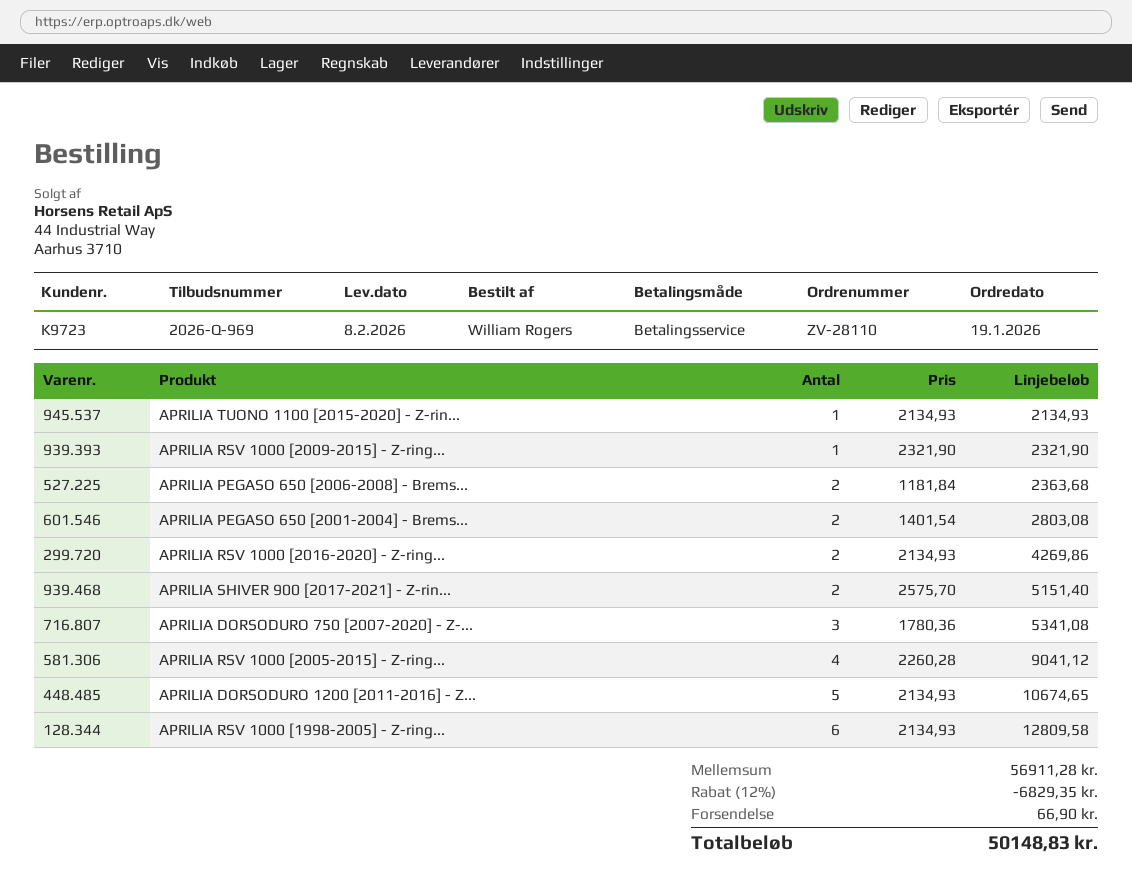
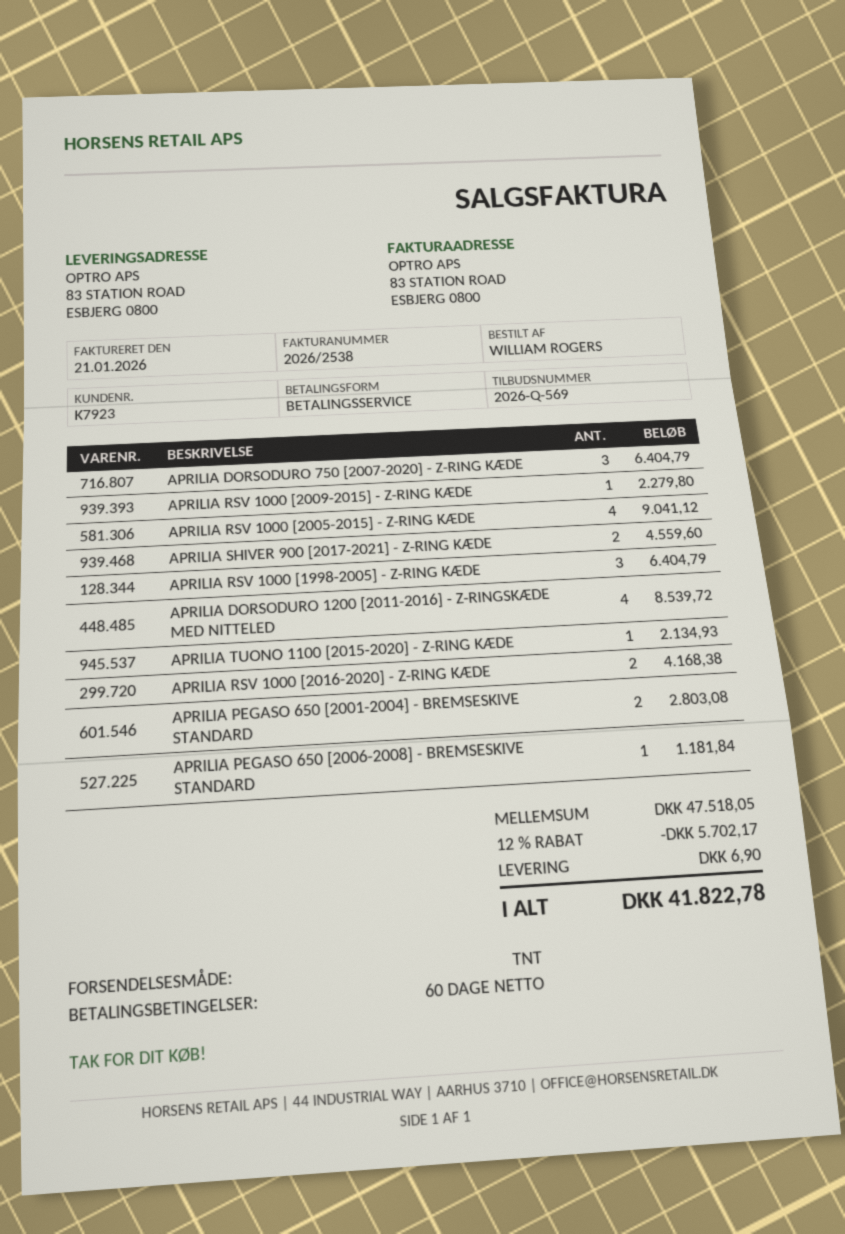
quote number: 2026-Q-969 -> 2026-Q-569
customer number: K9723 -> K7923
APRILIA RSV 1000 [2009-2015] - Z-ring...: 1 for 2321.90 -> 1 for 2279.80
APRILIA PEGASO 650 [2006-2008] - Brems...: 2 for 2363.68 -> 1 for 1181.84
APRILIA RSV 1000 [2016-2020] - Z-ring...: 2 for 4269.86 -> 2 for 4168.38
APRILIA SHIVER 900 [2017-2021] - Z-rin...: 2 for 5151.40 -> 2 for 4559.60
APRILIA DORSODURO 750 [2007-2020] - Z-...: 3 for 5341.08 -> 3 for 6404.79
APRILIA DORSODURO 1200 [2011-2016] - Z...: 5 for 10674.65 -> 4 for 8539.72
APRILIA RSV 1000 [1998-2005] - Z-ring...: 6 for 12809.58 -> 3 for 6404.79
subtotal: 56911.28 -> 47518.05
discount: 12% = 6829.35 -> 12% = 5702.17
shipping: 66.90 -> 6.90
total: 50148.83 -> 41822.78

